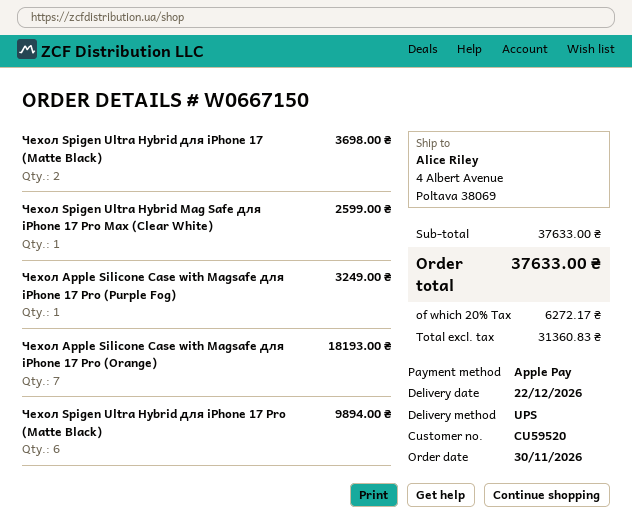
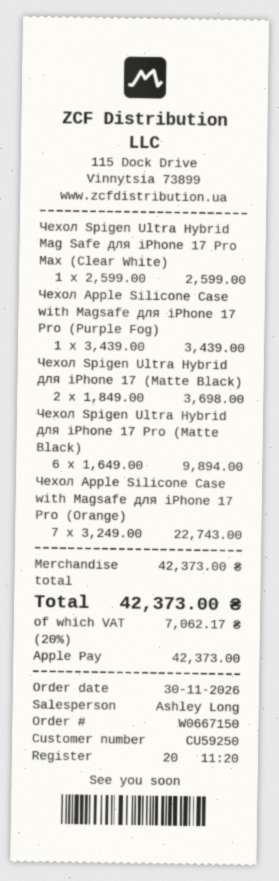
customer number: CU59520 -> CU59250
Чехол Apple Silicone Case with Magsafe для iPhone 17 Pro (Purple Fog): 1 for 3249.00 -> 1 for 3439.00
Чехол Apple Silicone Case with Magsafe для iPhone 17 Pro (Orange): 7 for 18193.00 -> 7 for 22743.00
subtotal: 37633.00 -> 42373.00
tax: 20% = 6272.17 -> 20% = 7062.17
total: 37633.00 -> 42373.00

